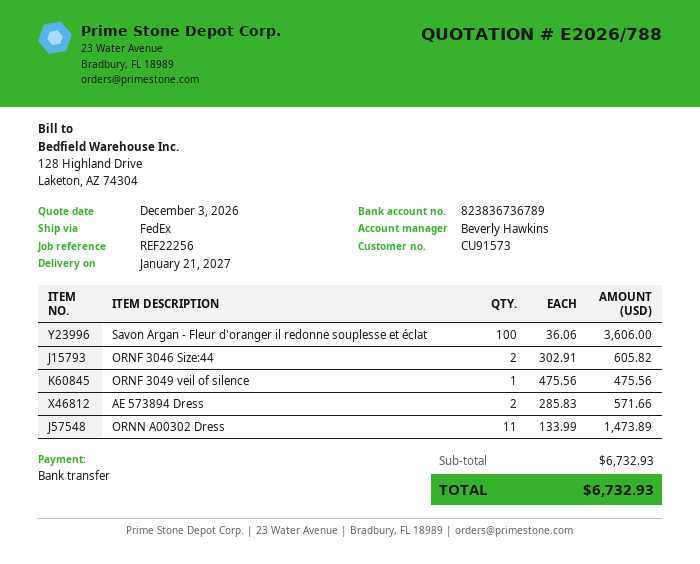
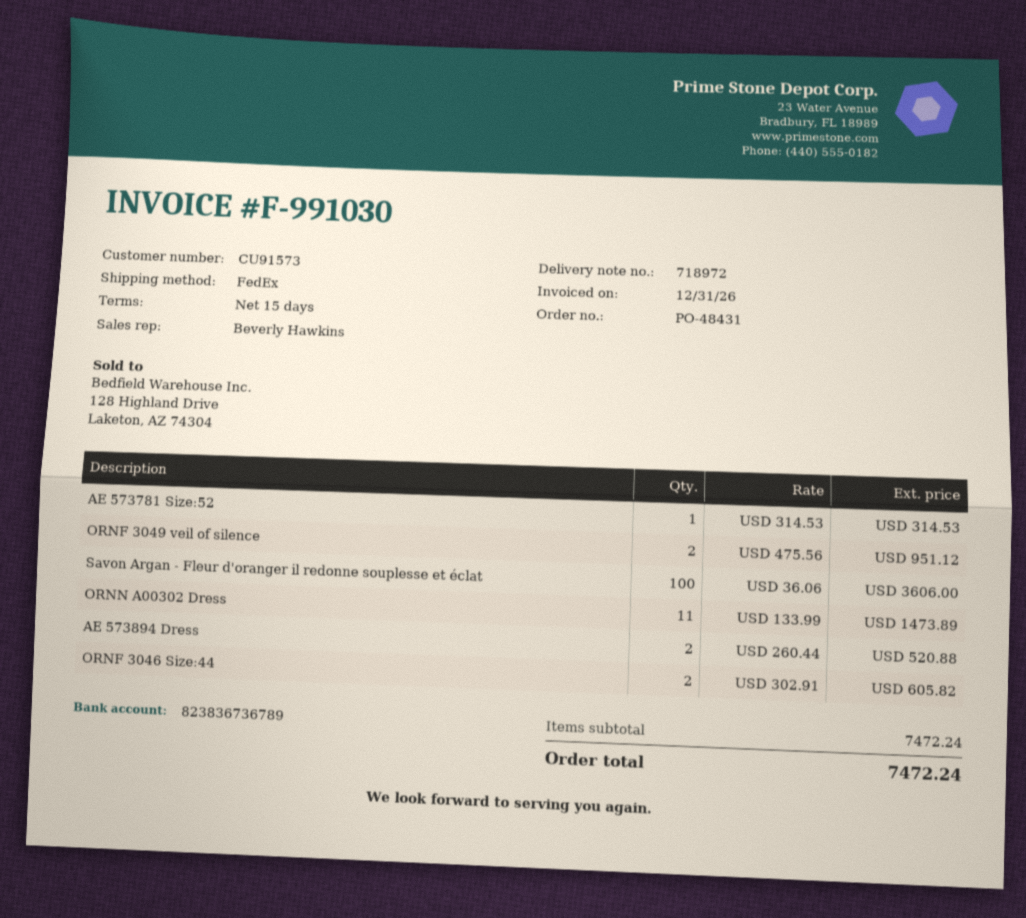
ORNF 3049 veil of silence: 1 x 475.56 = 475.56 -> 2 x 475.56 = 951.12
AE 573894 Dress: 2 x 285.83 = 571.66 -> 2 x 260.44 = 520.88
AE 573781 Size:52: none -> 1 x 314.53 = 314.53
subtotal: 6732.93 -> 7472.24
total: 6732.93 -> 7472.24

